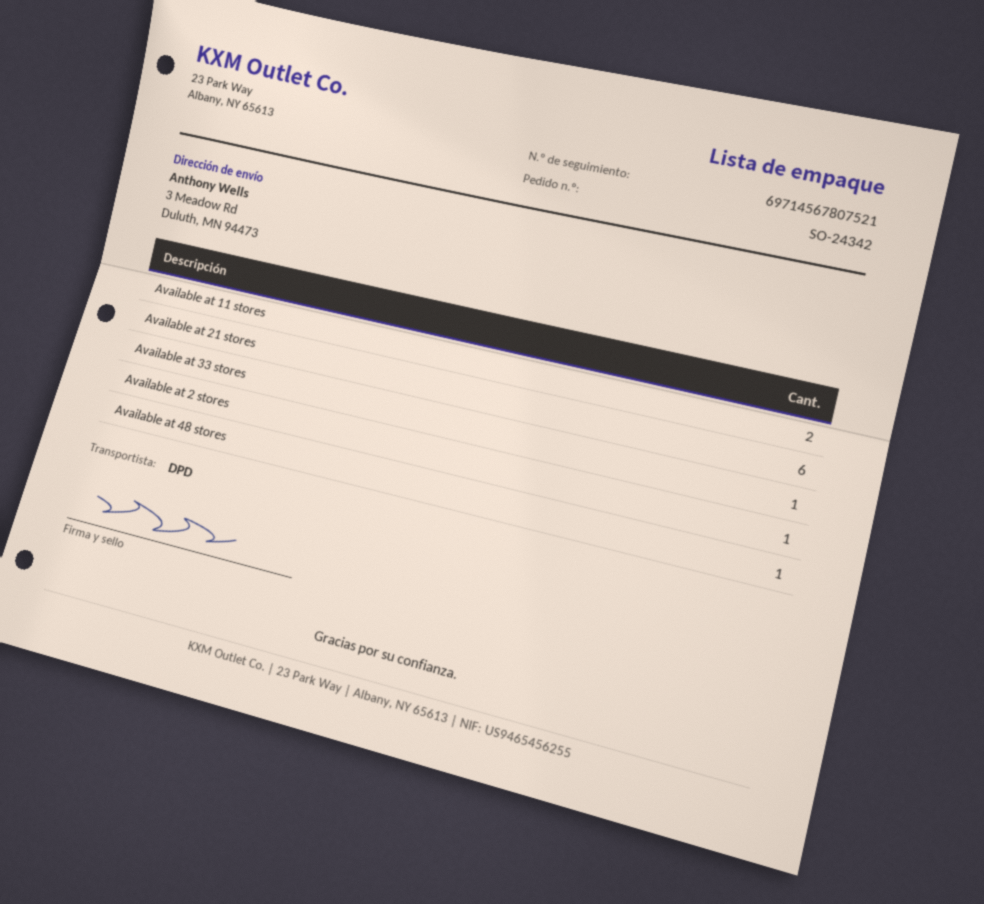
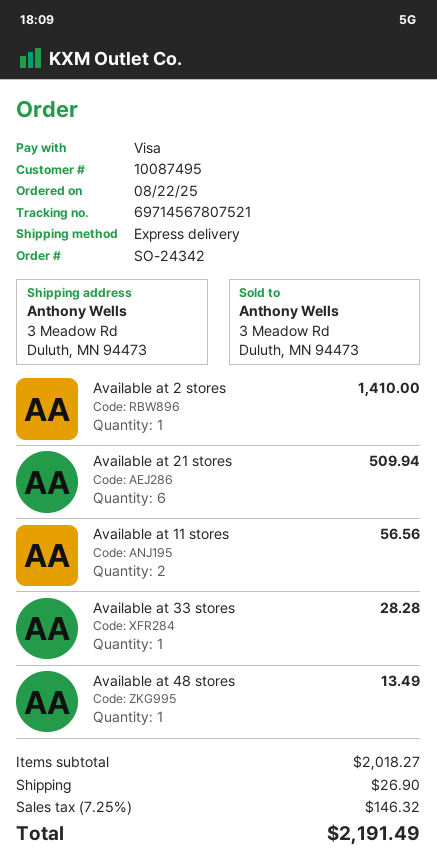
shipping method: DPD -> express

